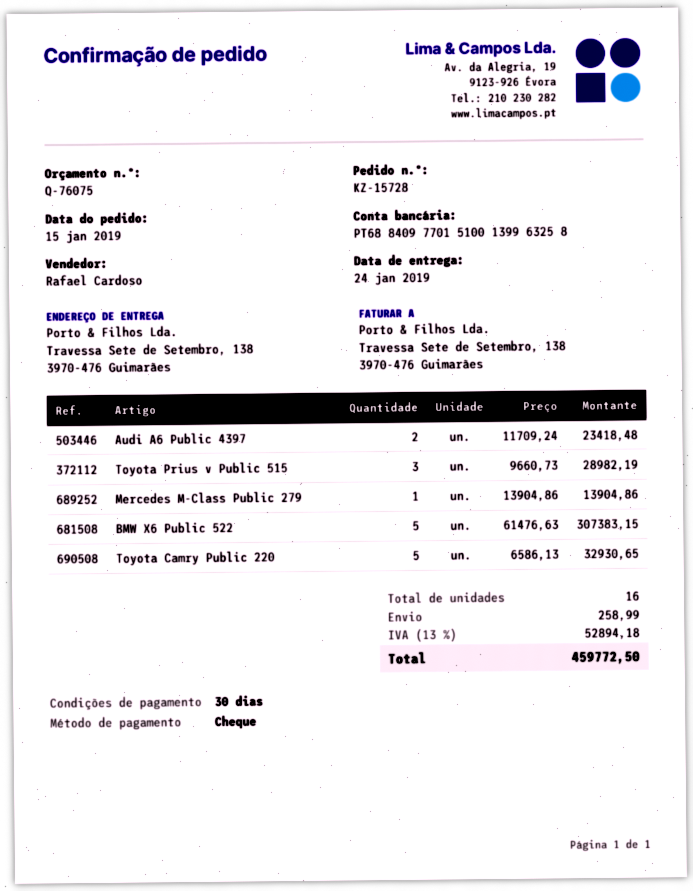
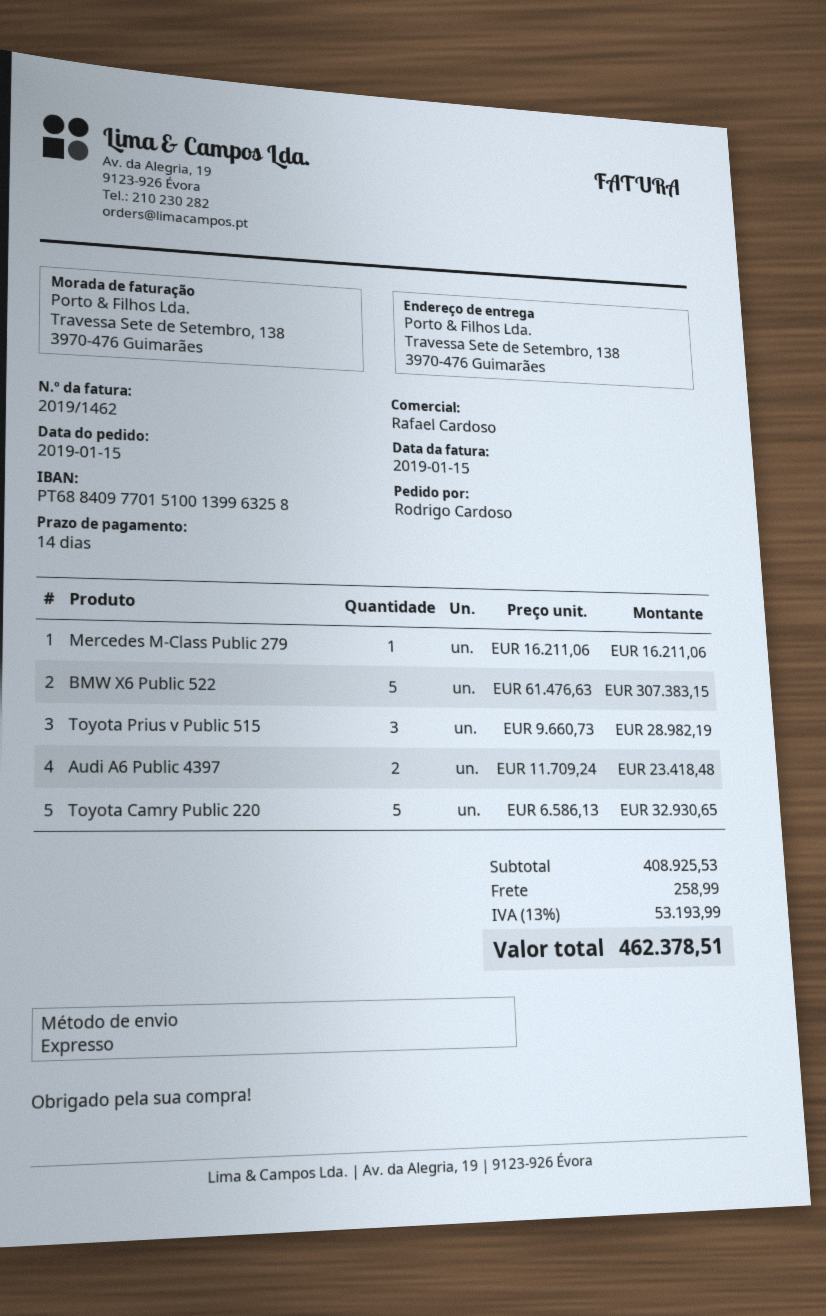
payment terms: 30 days -> 14 days
Mercedes M-Class Public 279: 1 x 13904.86 = 13904.86 -> 1 x 16211.06 = 16211.06
tax: 13% = 52894.18 -> 13% = 53193.99
total: 459772.50 -> 462378.51

